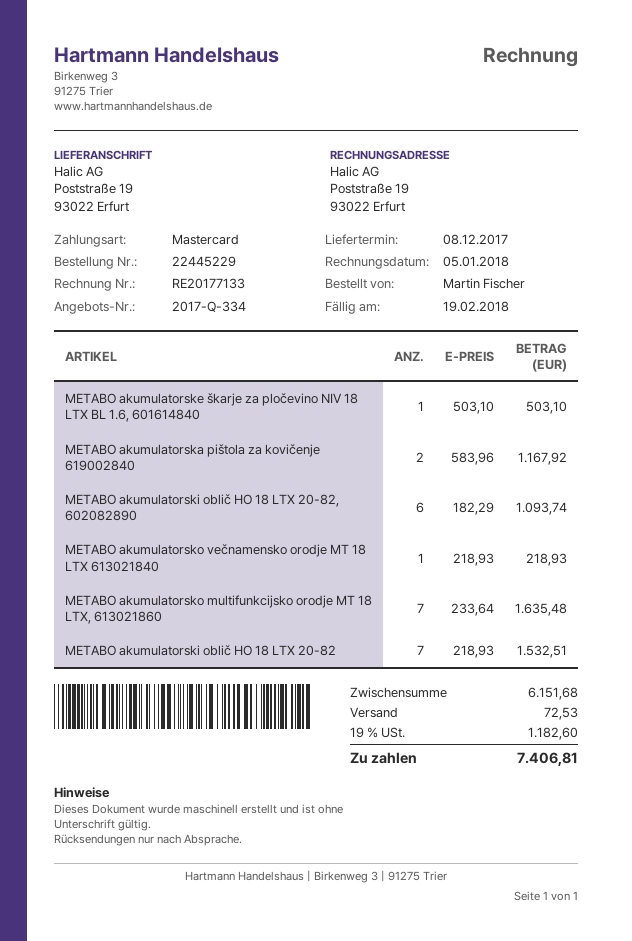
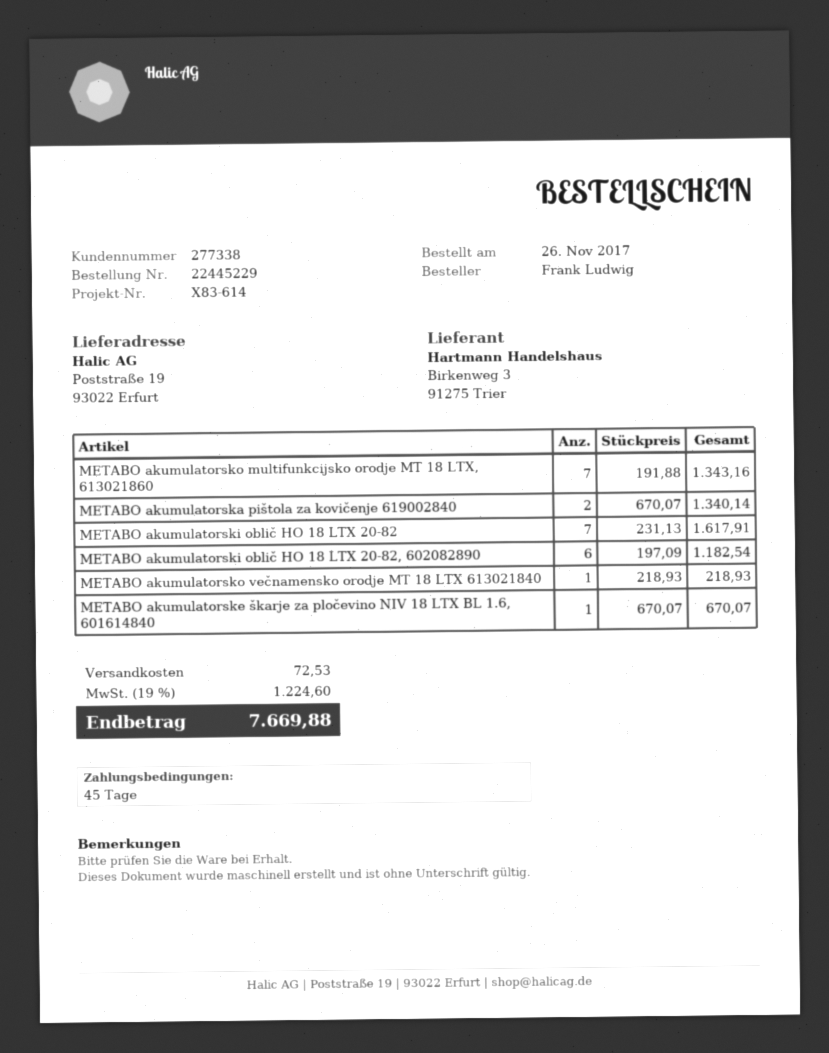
ordered by: Martin Fischer -> Frank Ludwig
METABO akumulatorske škarje za pločevino NIV 18 LTX BL 1.6, 601614840: 1 x 503.10 = 503.10 -> 1 x 670.07 = 670.07
METABO akumulatorska pištola za kovičenje 619002840: 2 x 583.96 = 1167.92 -> 2 x 670.07 = 1340.14
METABO akumulatorski oblič HO 18 LTX 20-82, 602082890: 6 x 182.29 = 1093.74 -> 6 x 197.09 = 1182.54
METABO akumulatorsko multifunkcijsko orodje MT 18 LTX, 613021860: 7 x 233.64 = 1635.48 -> 7 x 191.88 = 1343.16
METABO akumulatorski oblič HO 18 LTX 20-82: 7 x 218.93 = 1532.51 -> 7 x 231.13 = 1617.91
tax: 19% = 1182.60 -> 19% = 1224.60
total: 7406.81 -> 7669.88

